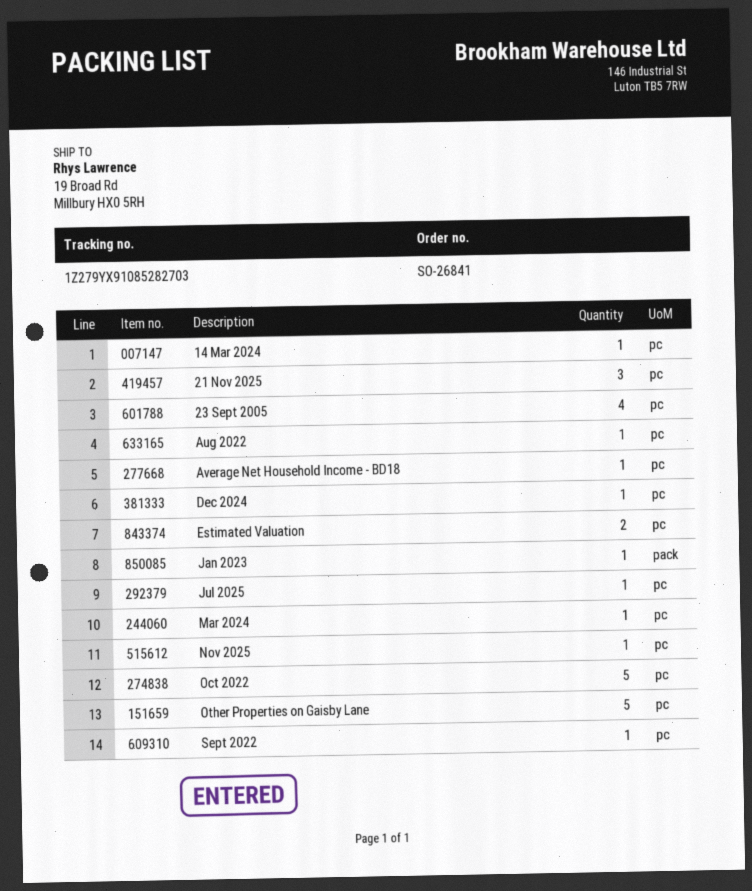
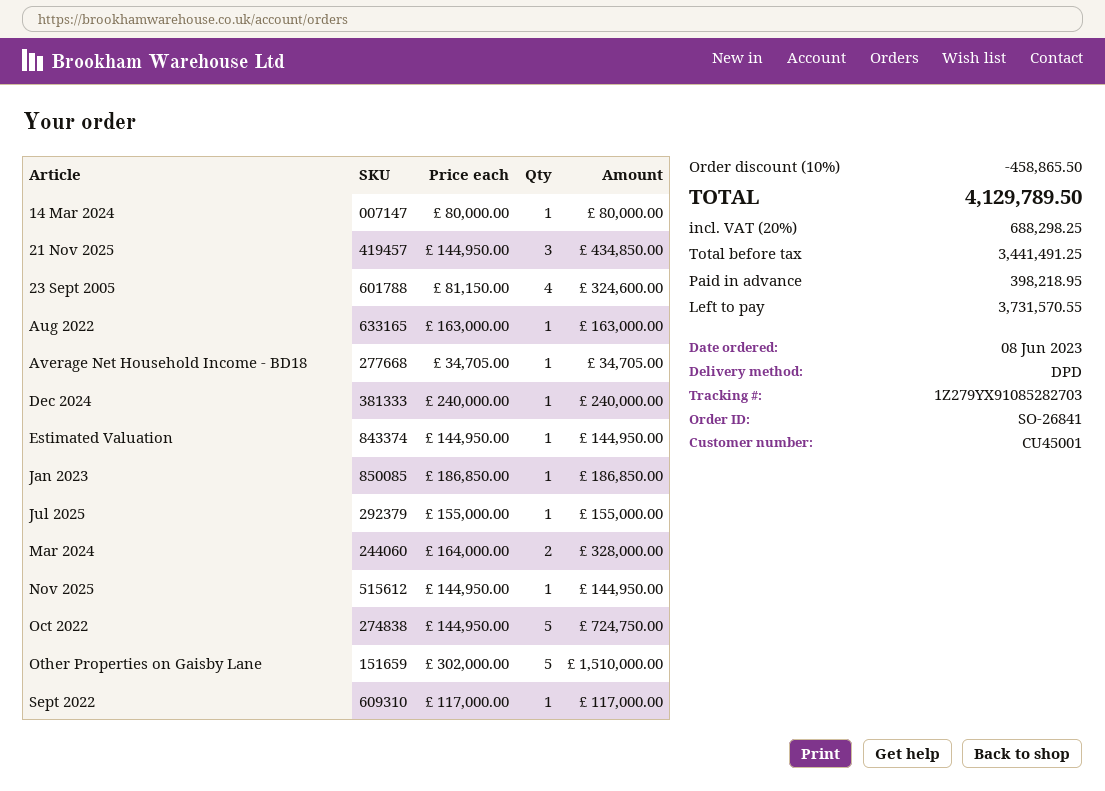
Estimated Valuation: 2 -> 1
Mar 2024: 1 -> 2

